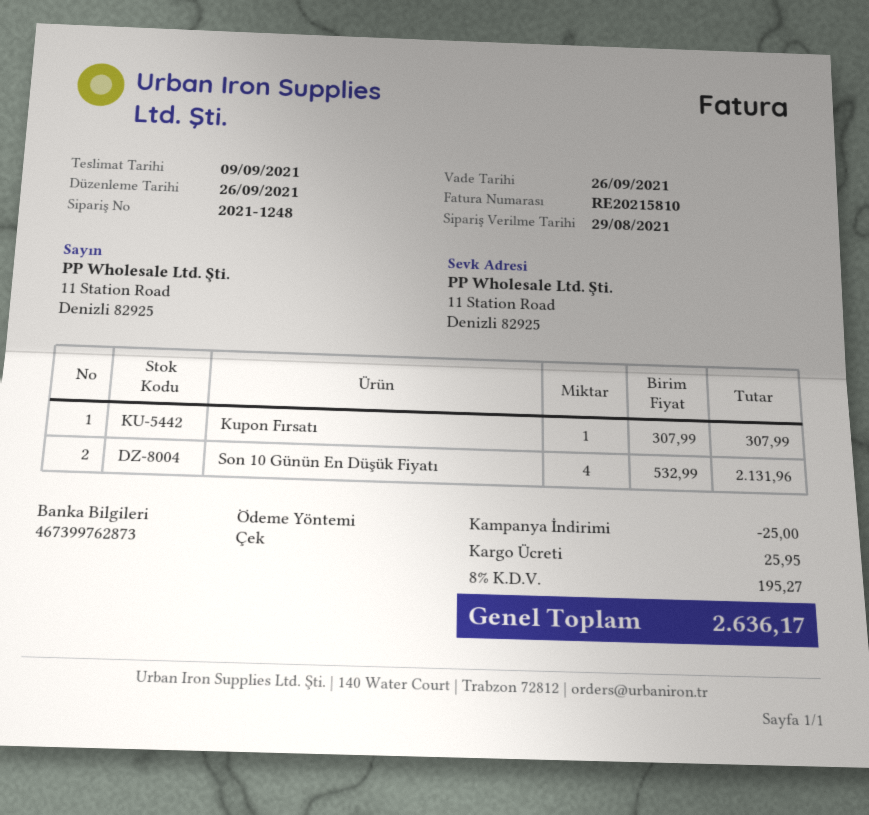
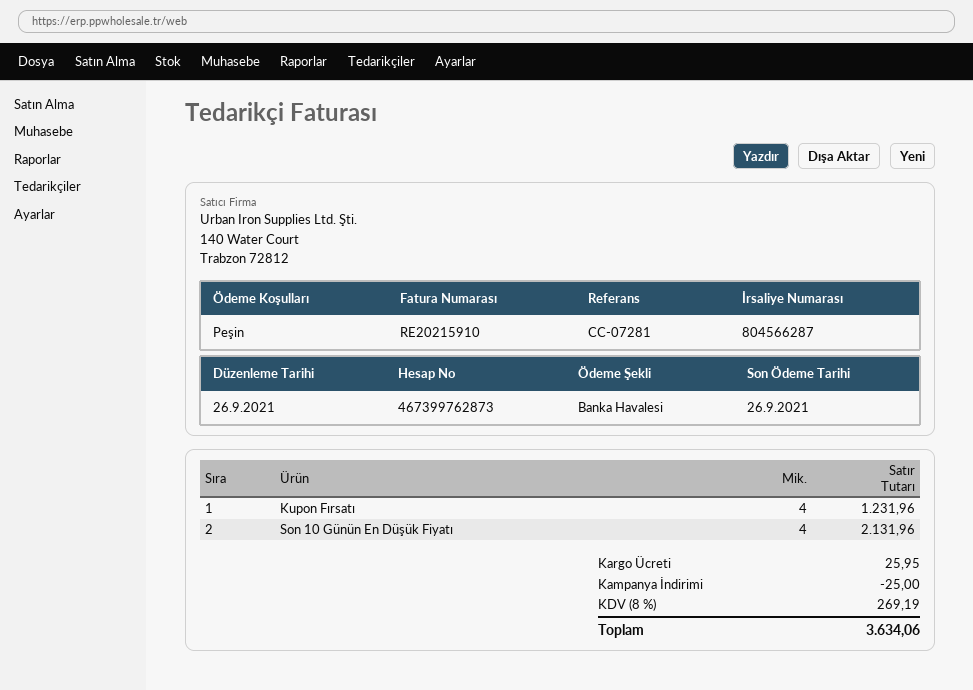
invoice number: RE20215810 -> RE20215910
payment method: cheque -> bank transfer
Kupon Fırsatı: 1 for 307.99 -> 4 for 1231.96
tax: 8% = 195.27 -> 8% = 269.19
total: 2636.17 -> 3634.06

